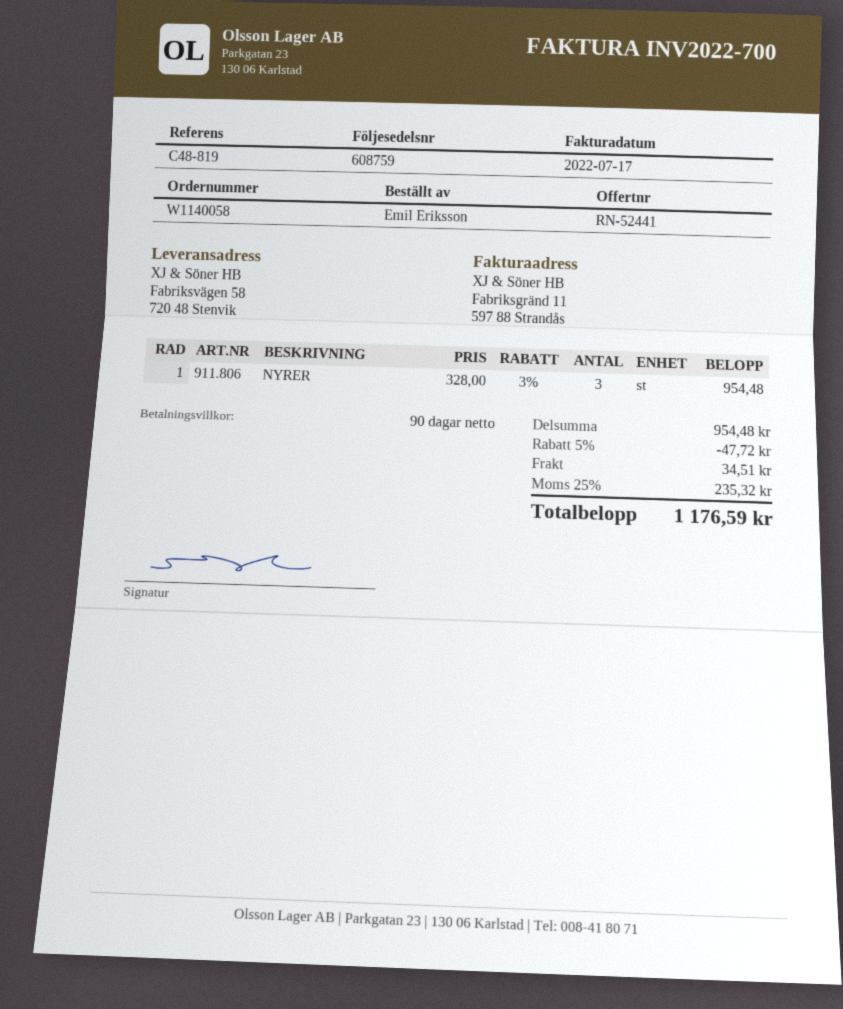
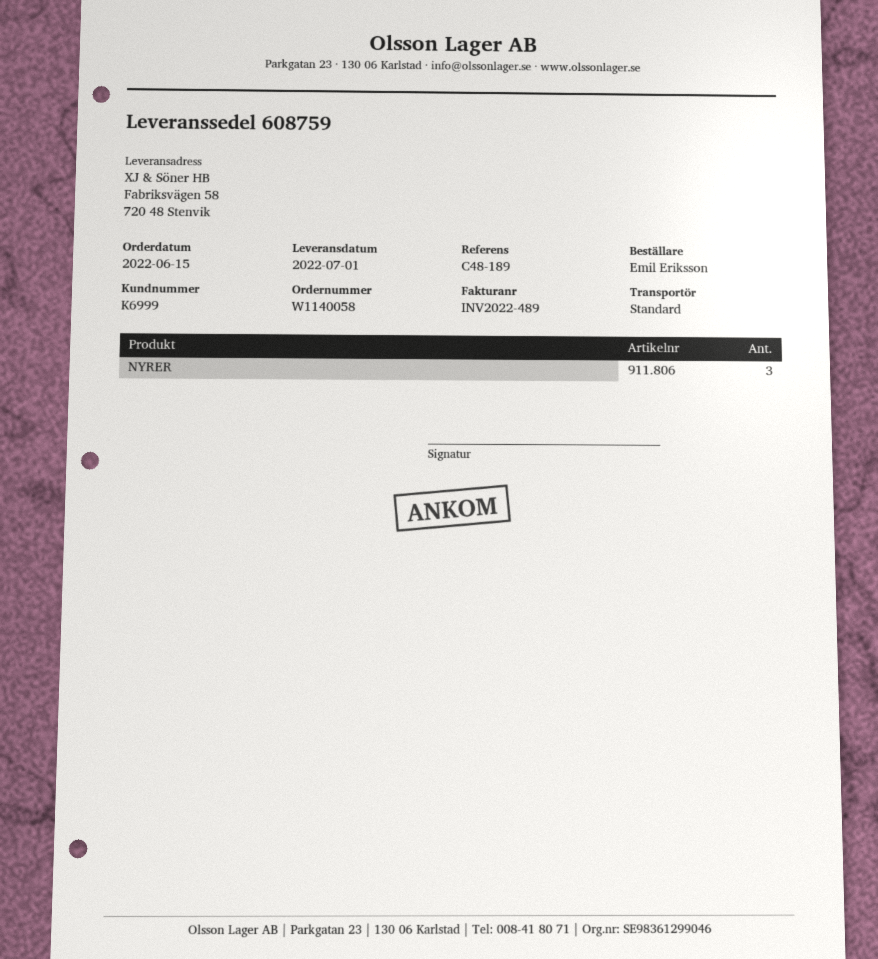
invoice number: INV2022-700 -> INV2022-489
reference: C48-819 -> C48-189

